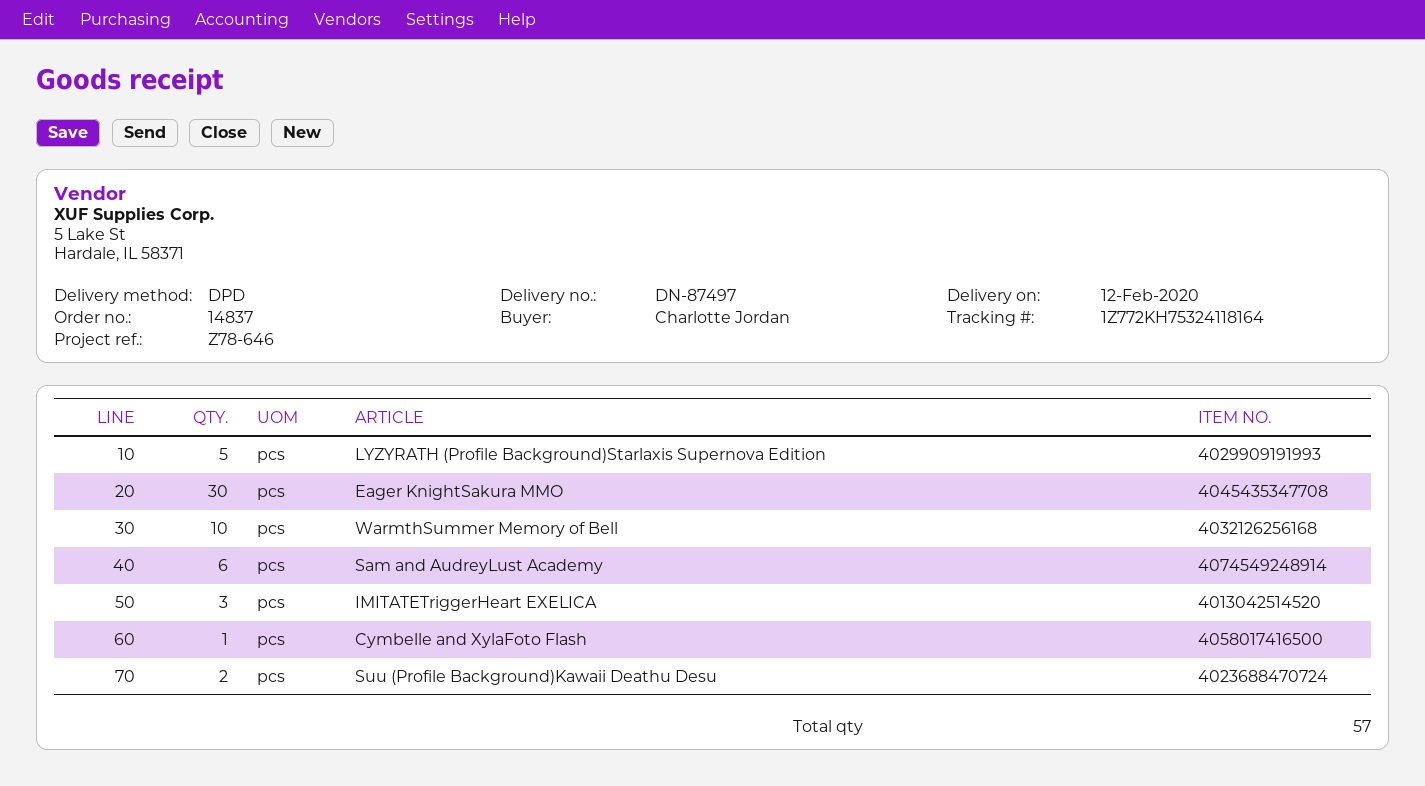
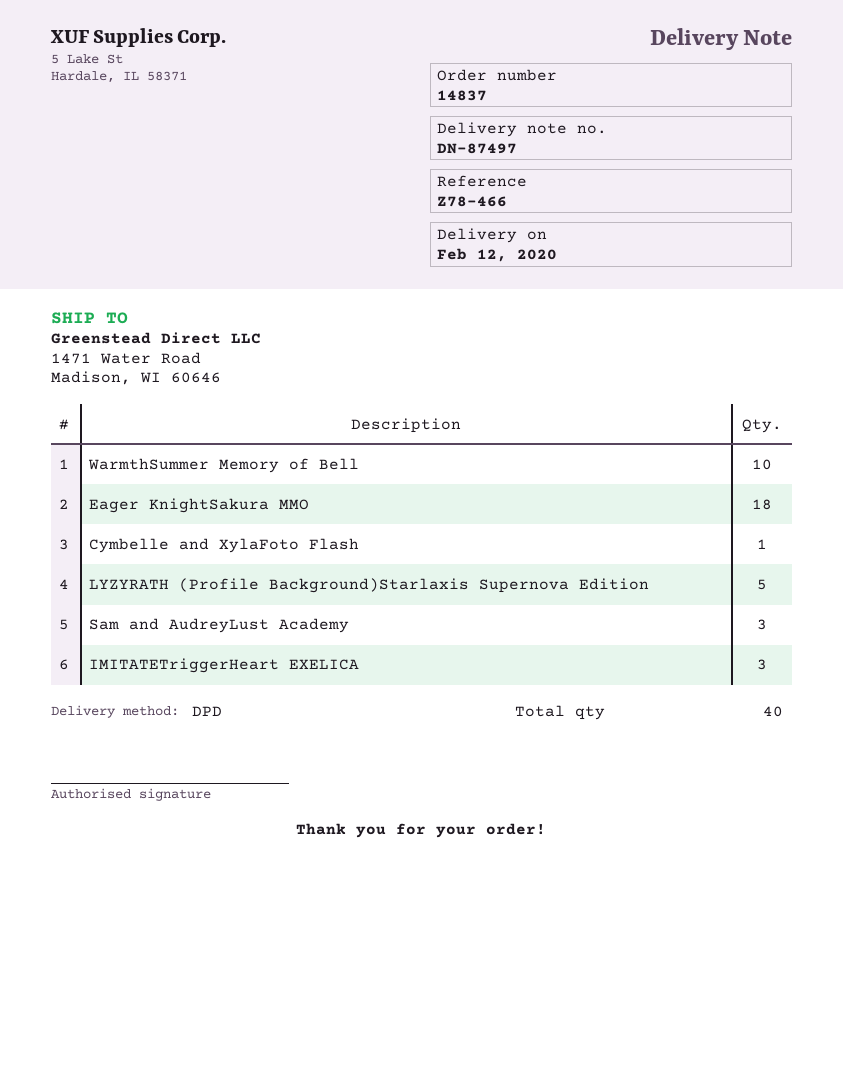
reference: Z78-646 -> Z78-466
Eager KnightSakura MMO: 30 -> 18
Sam and AudreyLust Academy: 6 -> 3
Suu (Profile Background)Kawaii Deathu Desu: 2 -> none
total quantity: 57 -> 40

